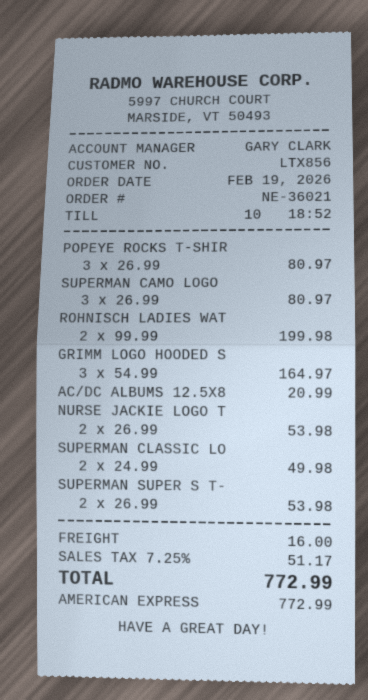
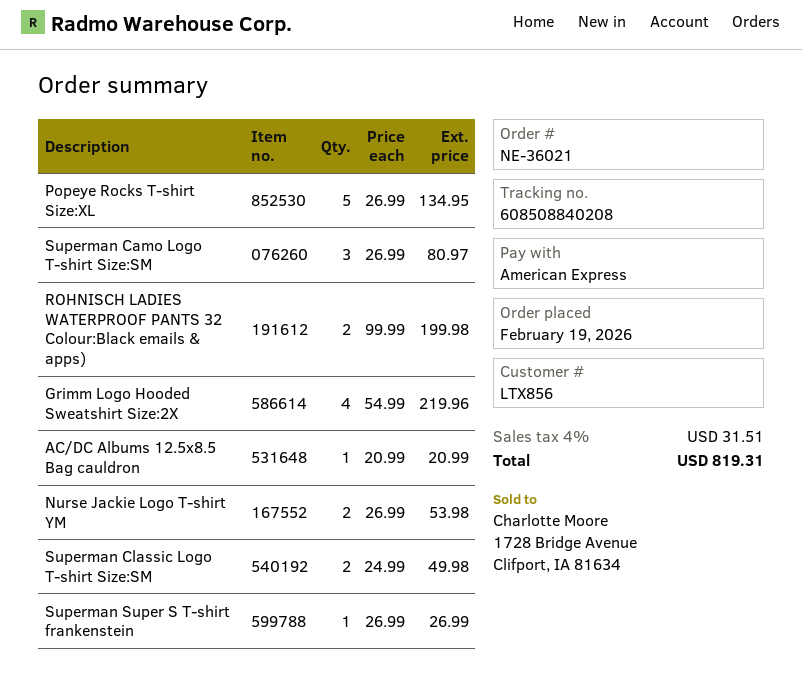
POPEYE ROCKS T-SHIR: 3 x 26.99 = 80.97 -> 5 x 26.99 = 134.95
GRIMM LOGO HOODED S: 3 x 54.99 = 164.97 -> 4 x 54.99 = 219.96
SUPERMAN SUPER S T-: 2 x 26.99 = 53.98 -> 1 x 26.99 = 26.99
shipping: 16.00 -> none
tax: 7.25% = 51.17 -> 4% = 31.51
total: 772.99 -> 819.31

